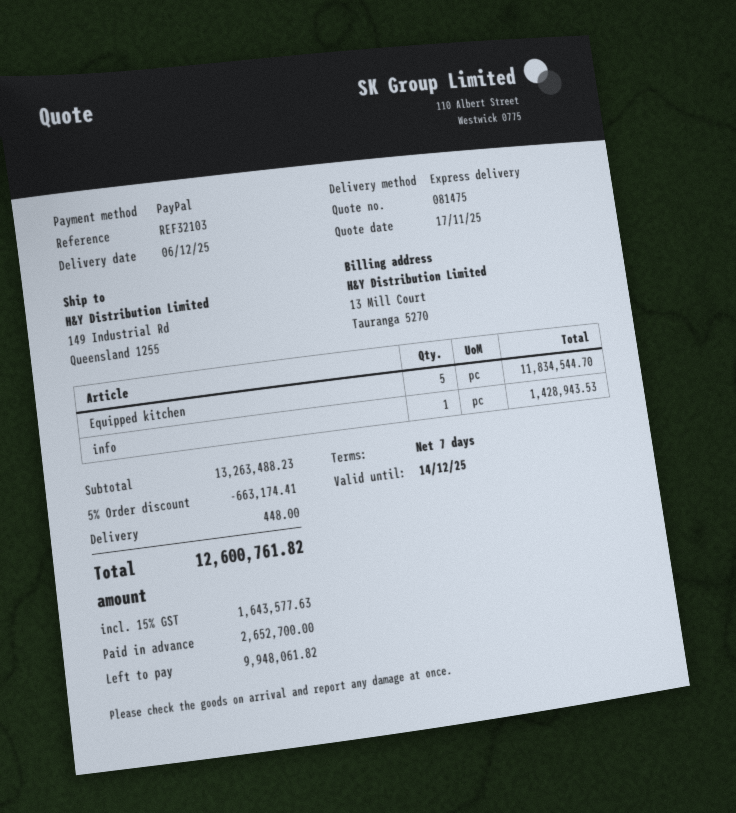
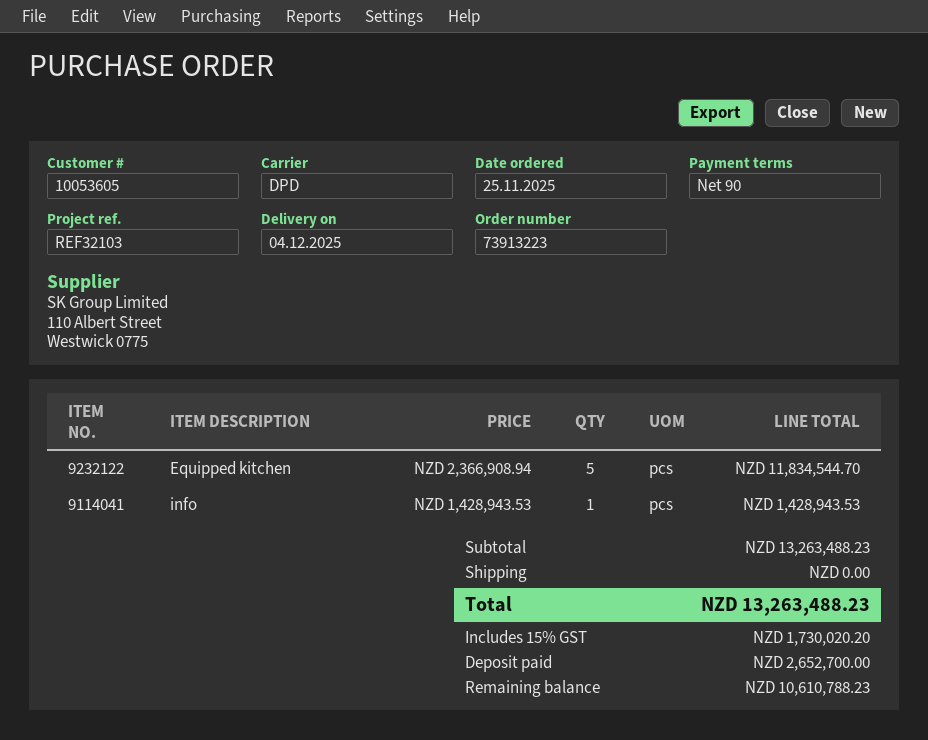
delivery date: 2025-12-06 -> 2025-12-04
payment terms: 7 days -> 90 days
shipping method: express -> DPD
discount: 5% = 663174.41 -> none
shipping: 448.00 -> 0.00
tax: 15% = 1643577.63 -> 15% = 1730020.20
total: 12600761.82 -> 13263488.23
balance: 9948061.82 -> 10610788.23

